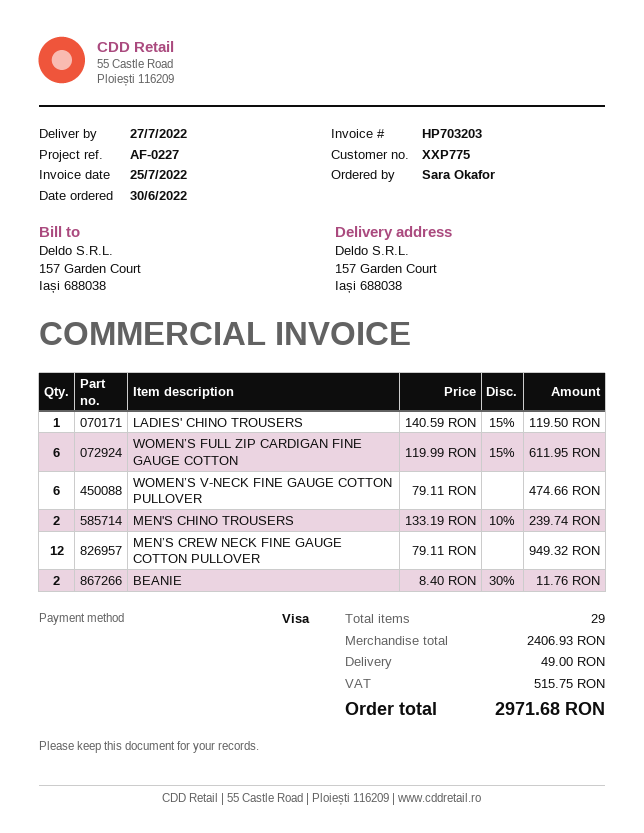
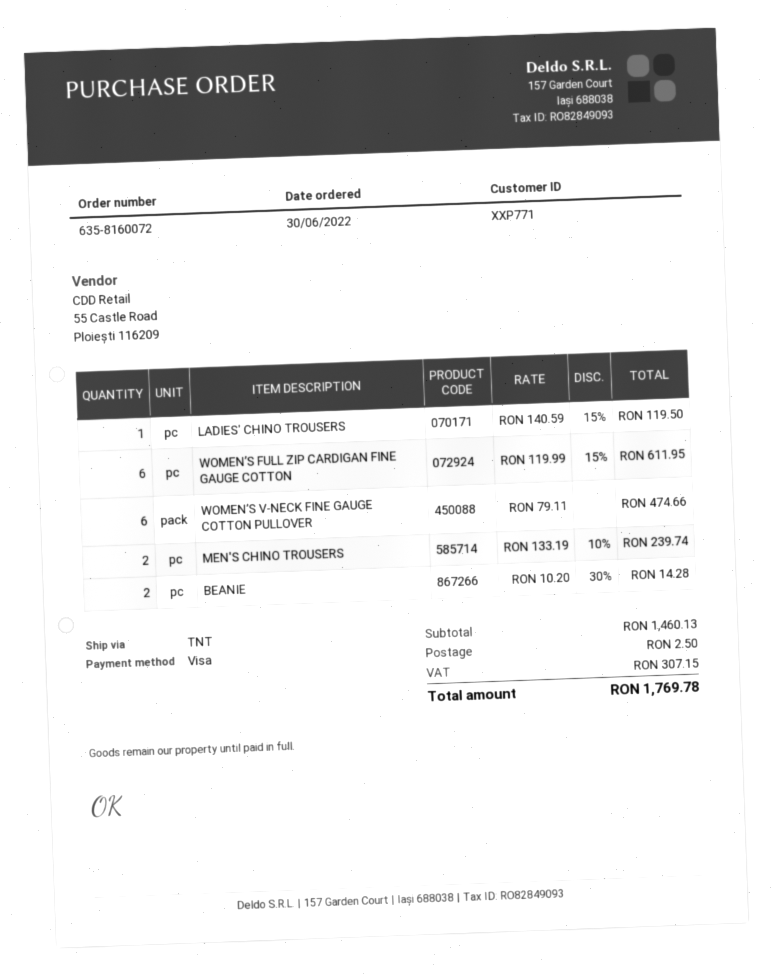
customer number: XXP775 -> XXP771
MEN’S CREW NECK FINE GAUGE COTTON PULLOVER: 12 x 79.11 = 949.32 -> none
BEANIE: 2 x 8.40 - 30% = 11.76 -> 2 x 10.20 - 30% = 14.28
subtotal: 2406.93 -> 1460.13
shipping: 49.00 -> 2.50
tax: 515.75 -> 307.15
total: 2971.68 -> 1769.78

